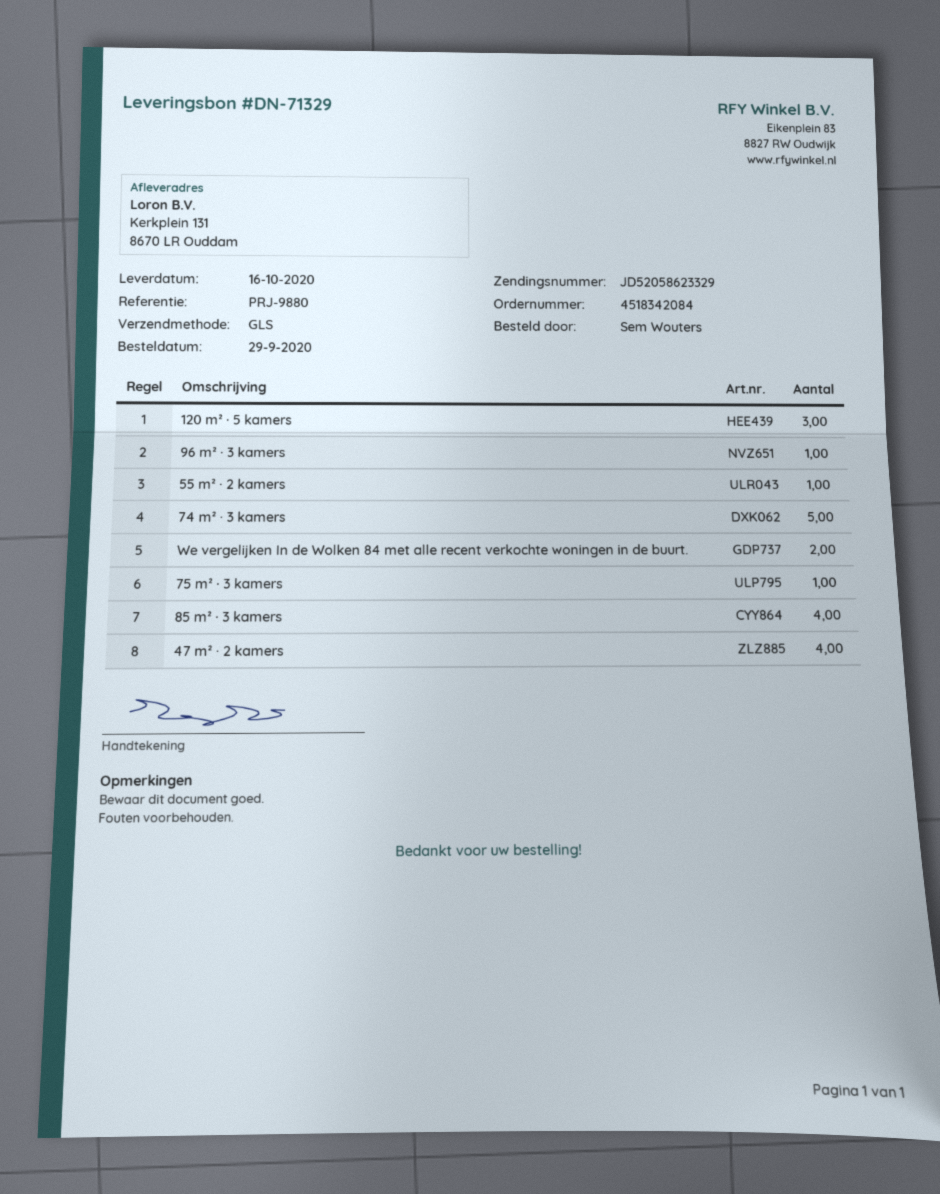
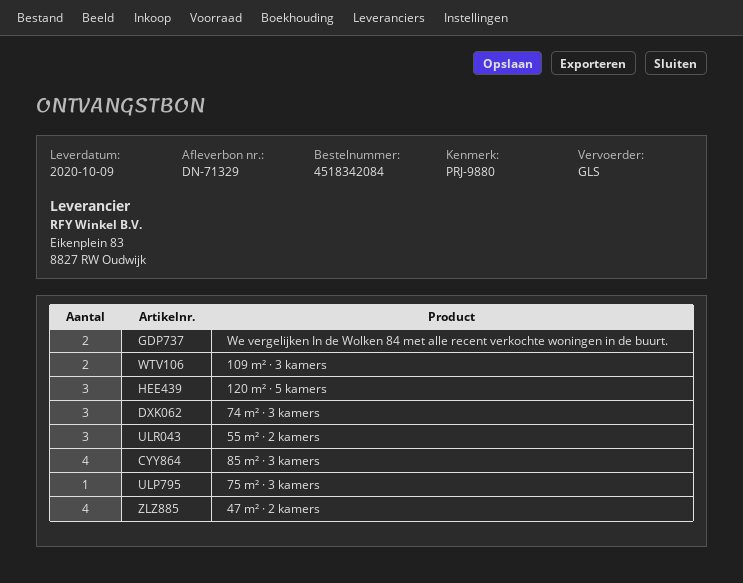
delivery date: 2020-10-16 -> 2020-10-09
96 m² · 3 kamers: 1 -> none
55 m² · 2 kamers: 1 -> 3
74 m² · 3 kamers: 5 -> 3
109 m² · 3 kamers: none -> 2

